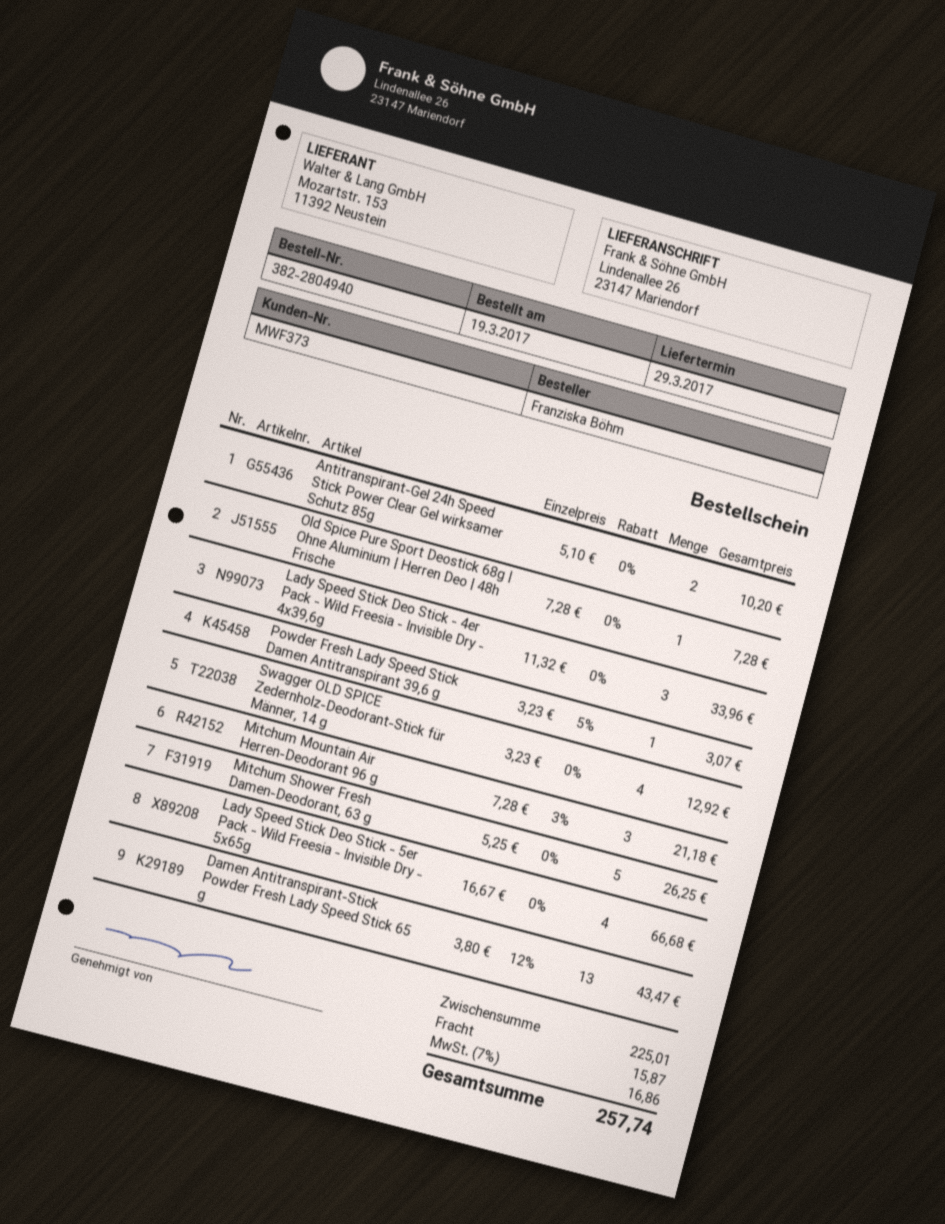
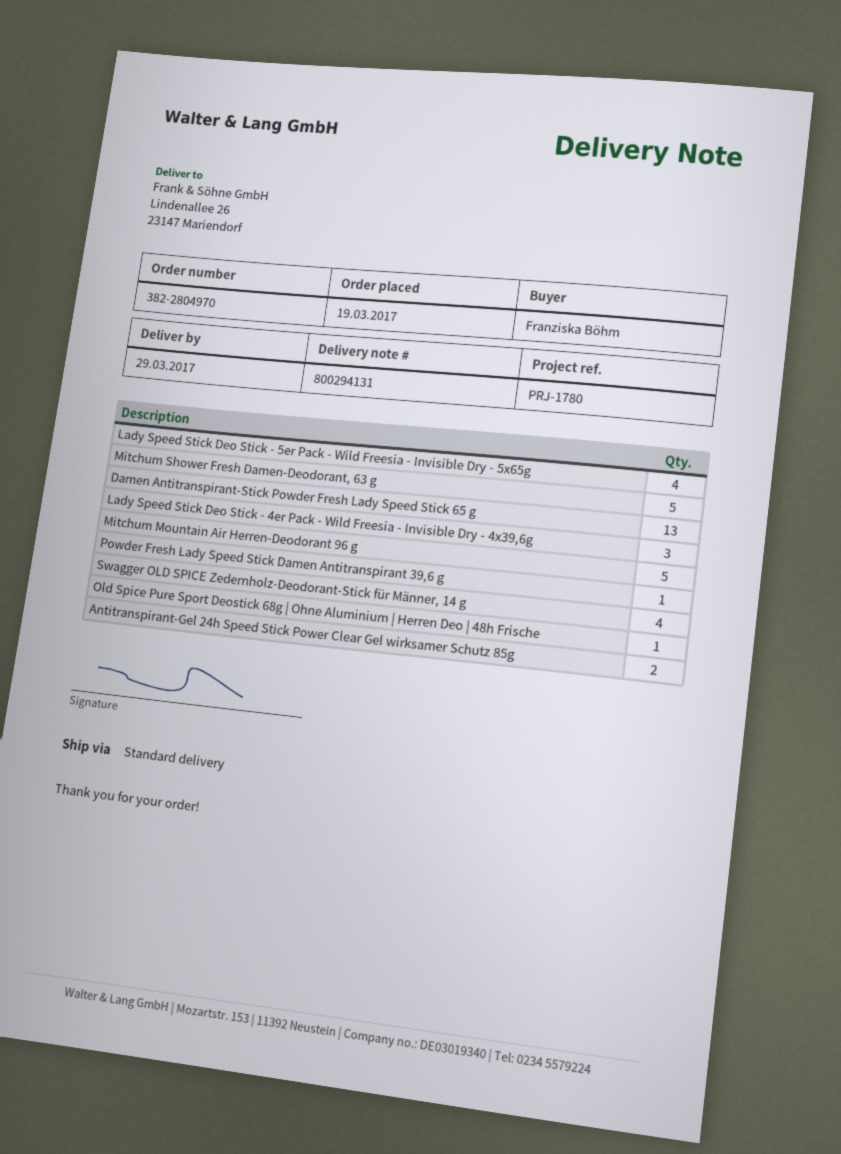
order number: 382-2804940 -> 382-2804970
Mitchum Mountain Air Herren-Deodorant 96 g: 3 -> 5

